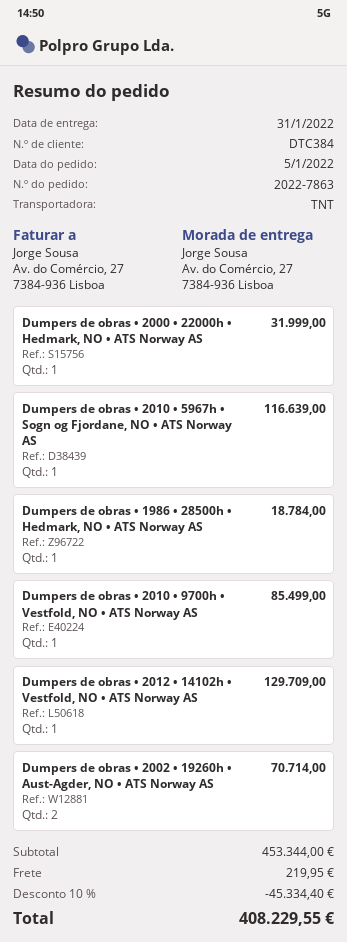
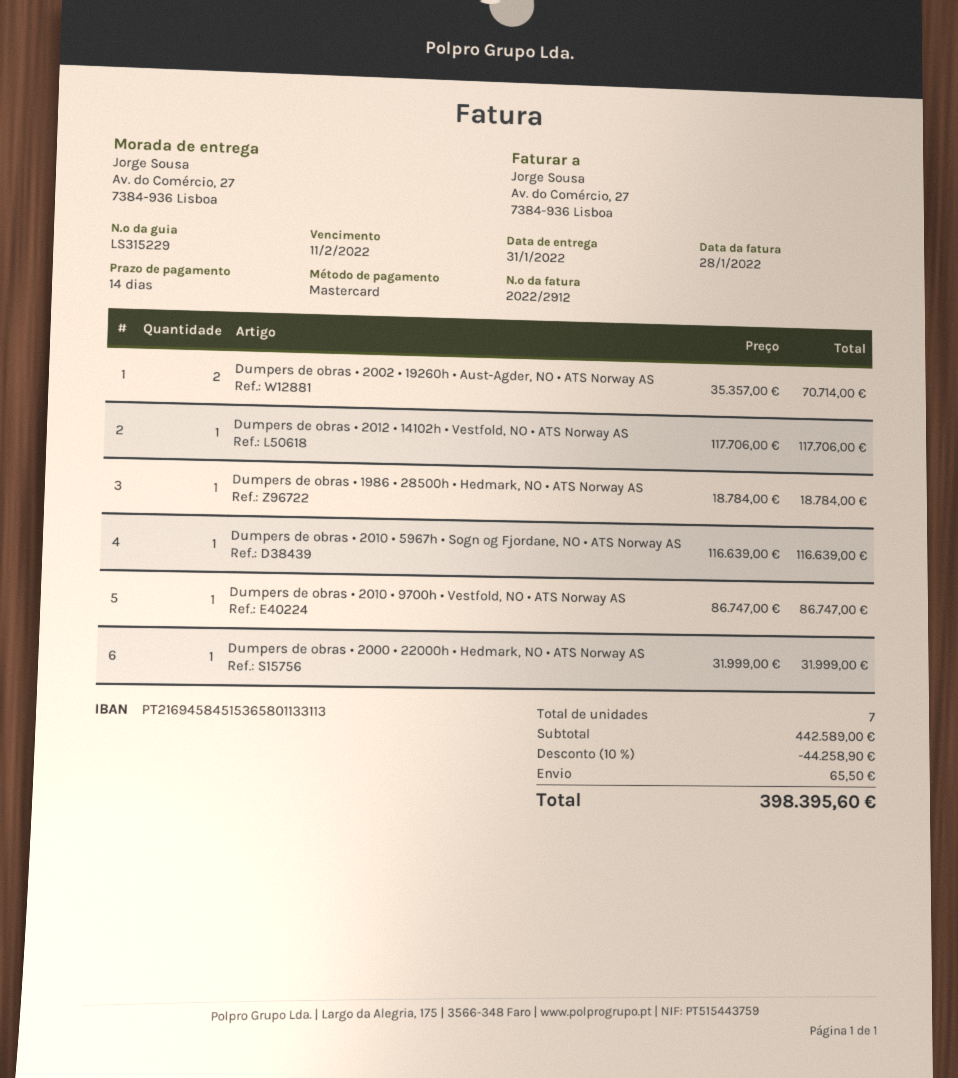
Dumpers de obras • 2010 • 9700h • Vestfold, NO • ATS Norway AS: 1 for 85499.00 -> 1 for 86747.00
Dumpers de obras • 2012 • 14102h • Vestfold, NO • ATS Norway AS: 1 for 129709.00 -> 1 for 117706.00
subtotal: 453344.00 -> 442589.00
discount: 10% = 45334.40 -> 10% = 44258.90
shipping: 219.95 -> 65.50
total: 408229.55 -> 398395.60

